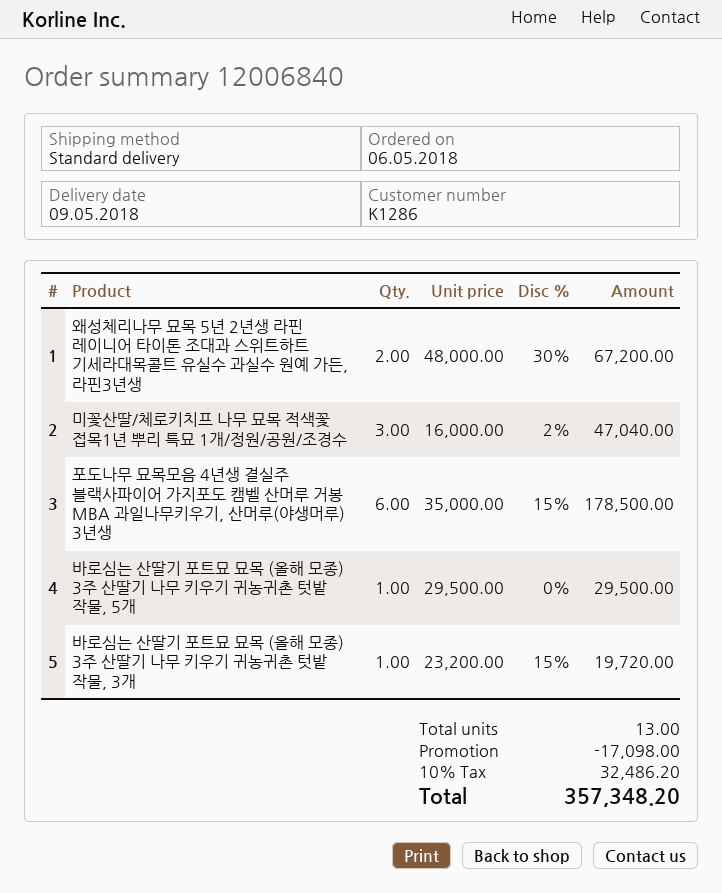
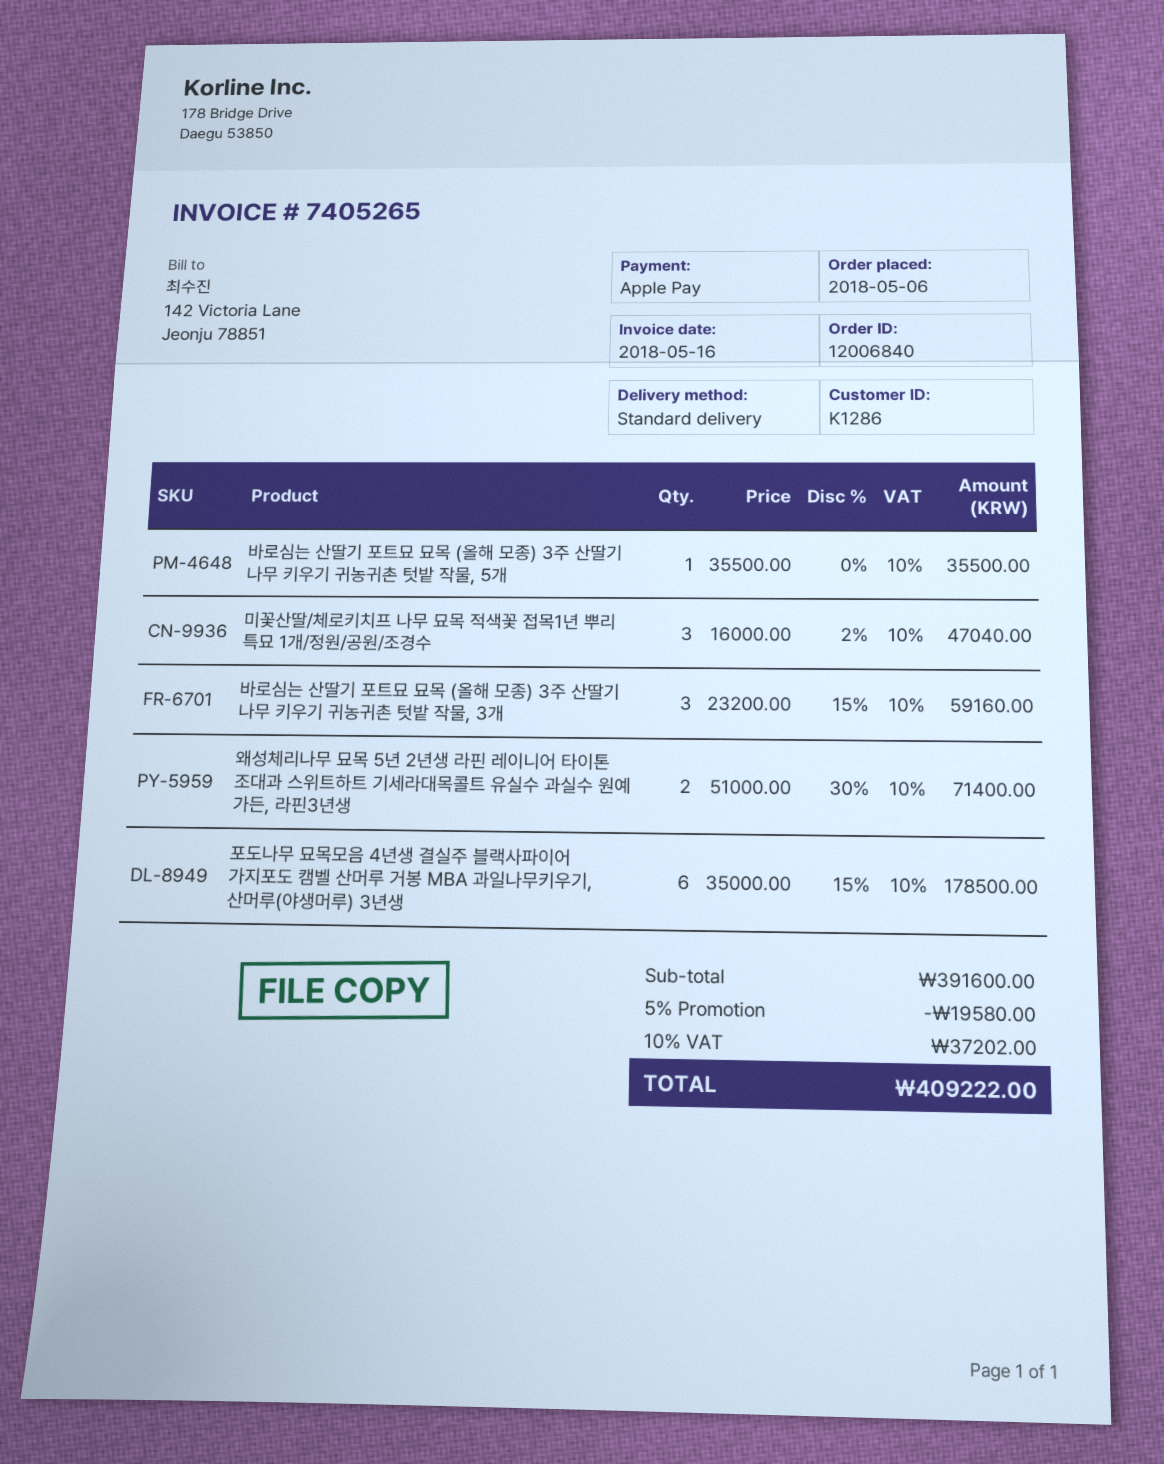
왜성체리나무 묘목 5년 2년생 라핀 레이니어 타이톤 조대과 스위트하트 기세라대목콜트 유실수 과실수 원예 가든, 라핀3년생: 2 x 48000.00 - 30% = 67200.00 -> 2 x 51000.00 - 30% = 71400.00
바로심는 산딸기 포트묘 묘목 (올해 모종) 3주 산딸기 나무 키우기 귀농귀촌 텃밭 작물, 5개: 1 x 29500.00 = 29500.00 -> 1 x 35500.00 = 35500.00
바로심는 산딸기 포트묘 묘목 (올해 모종) 3주 산딸기 나무 키우기 귀농귀촌 텃밭 작물, 3개: 1 x 23200.00 - 15% = 19720.00 -> 3 x 23200.00 - 15% = 59160.00
discount: 17098.00 -> 19580.00
tax: 10% = 32486.20 -> 10% = 37202.00
total: 357348.20 -> 409222.00

